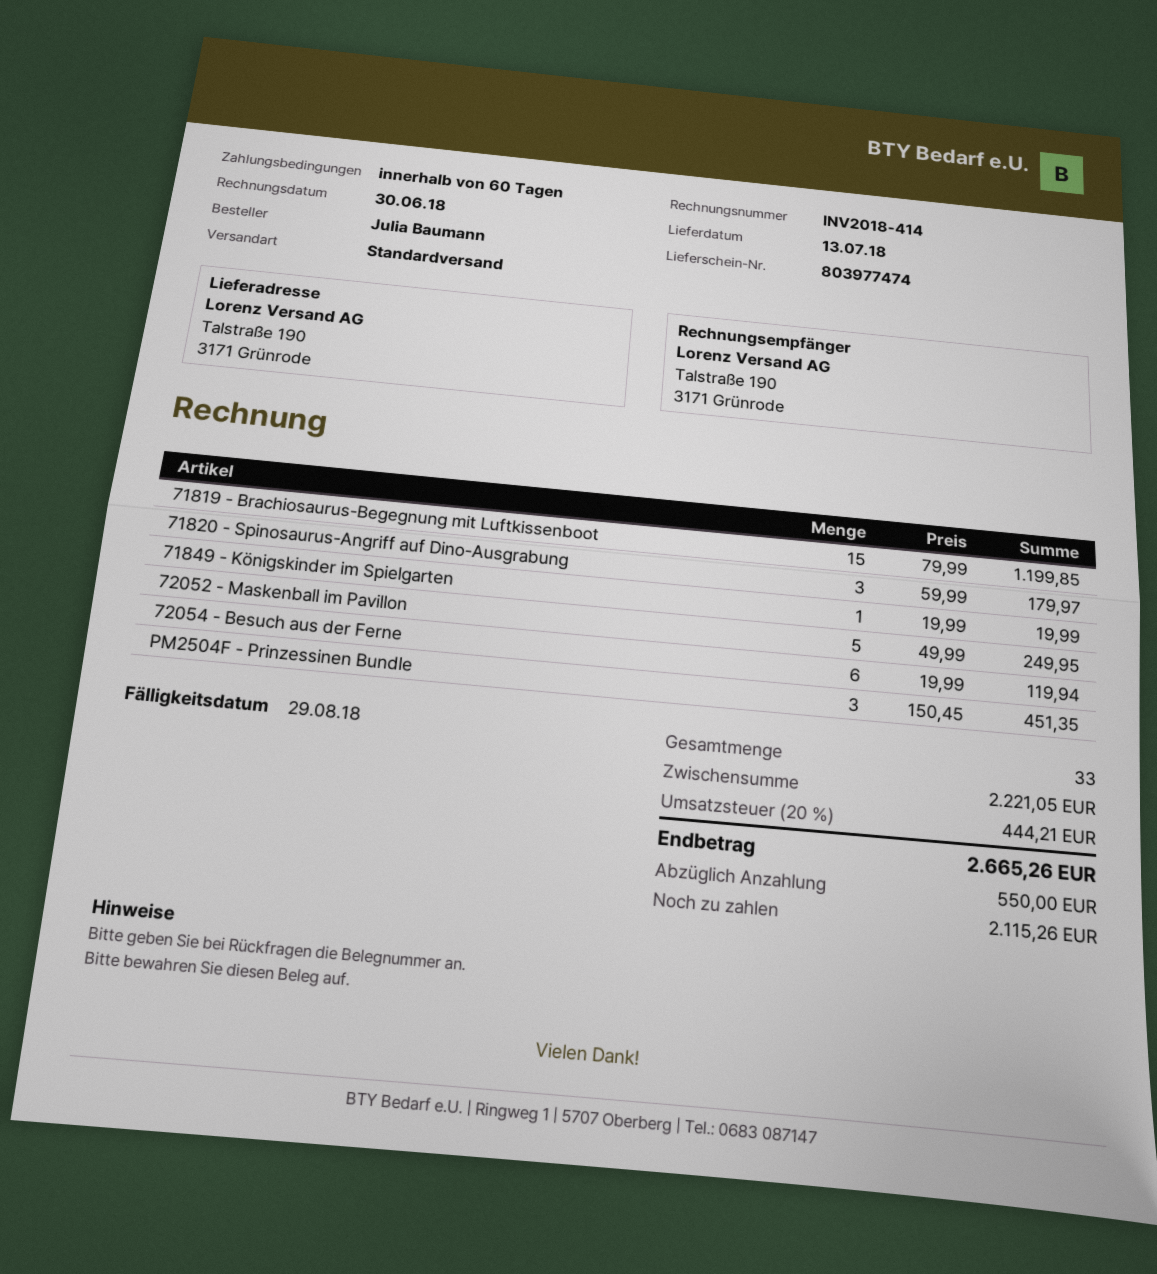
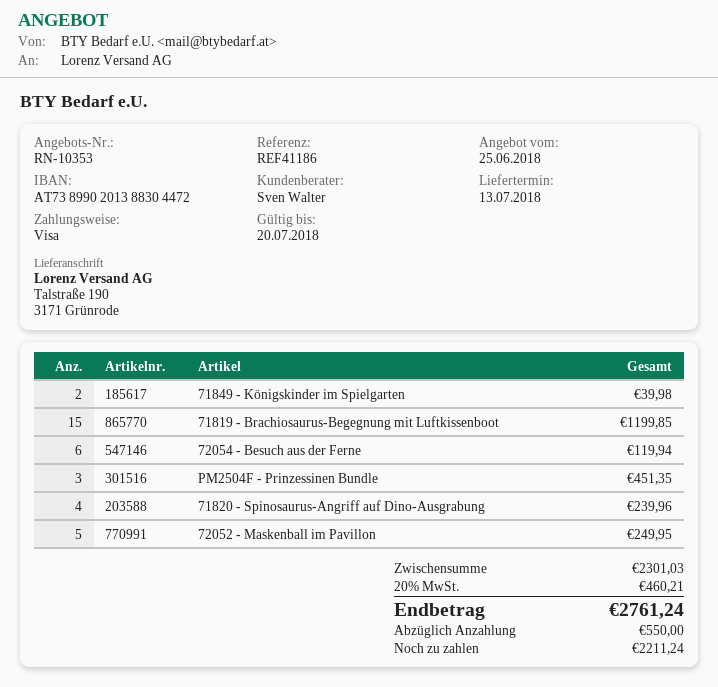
71820 - Spinosaurus-Angriff auf Dino-Ausgrabung: 3 for 179.97 -> 4 for 239.96
71849 - Königskinder im Spielgarten: 1 for 19.99 -> 2 for 39.98
subtotal: 2221.05 -> 2301.03
tax: 20% = 444.21 -> 20% = 460.21
total: 2665.26 -> 2761.24
balance: 2115.26 -> 2211.24

